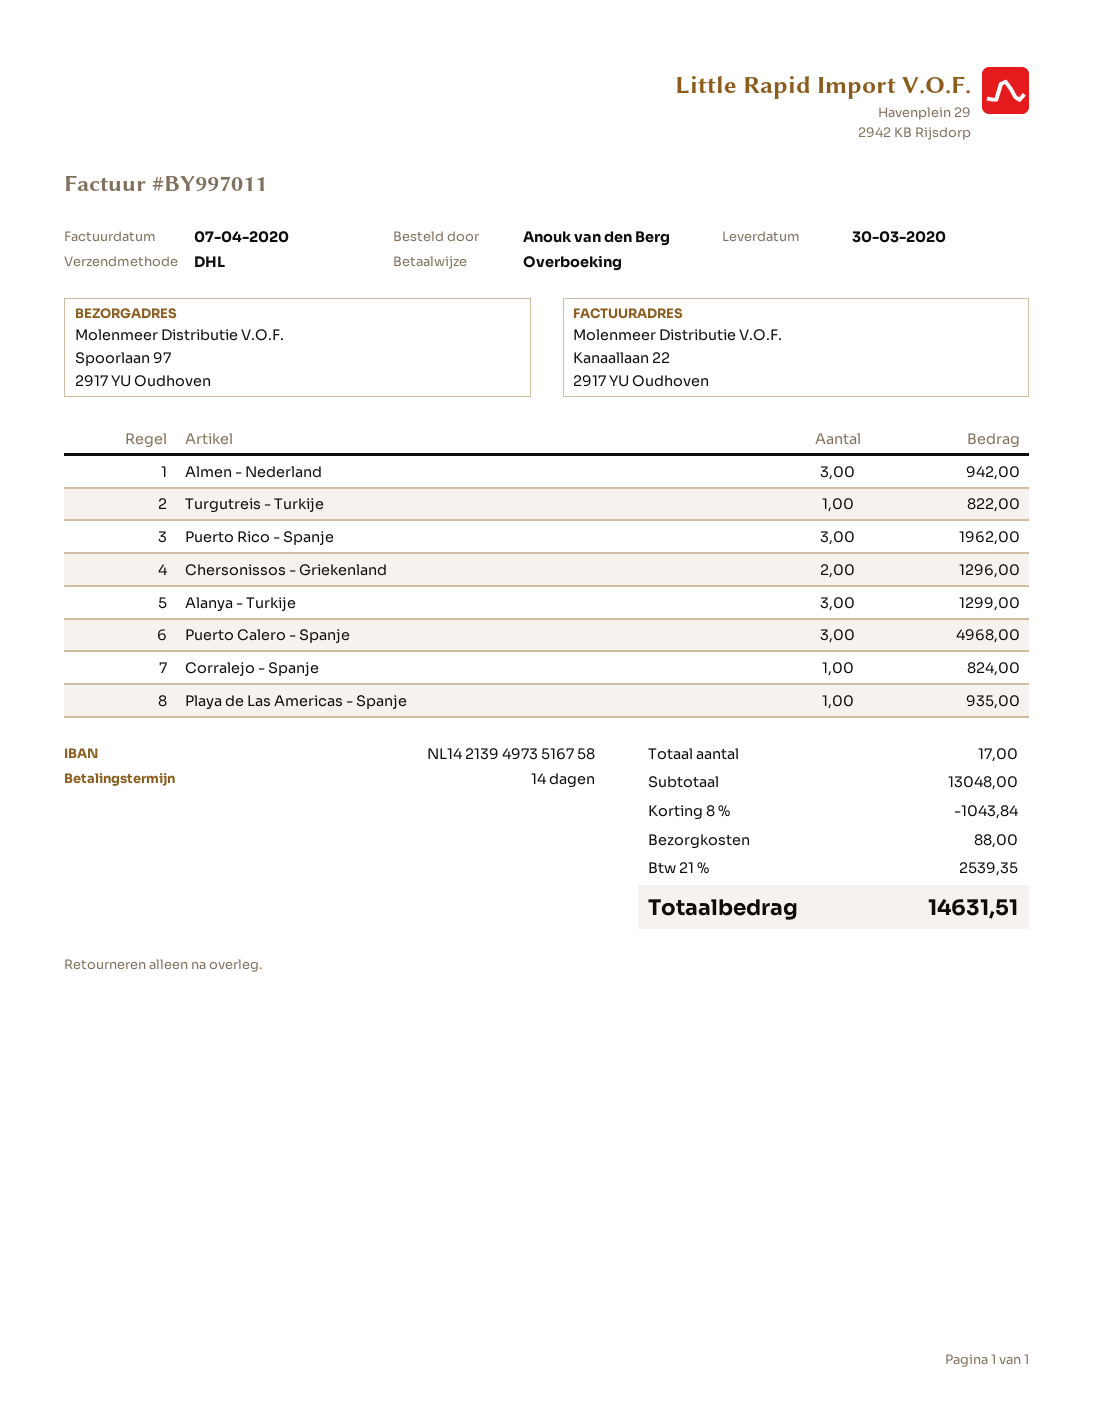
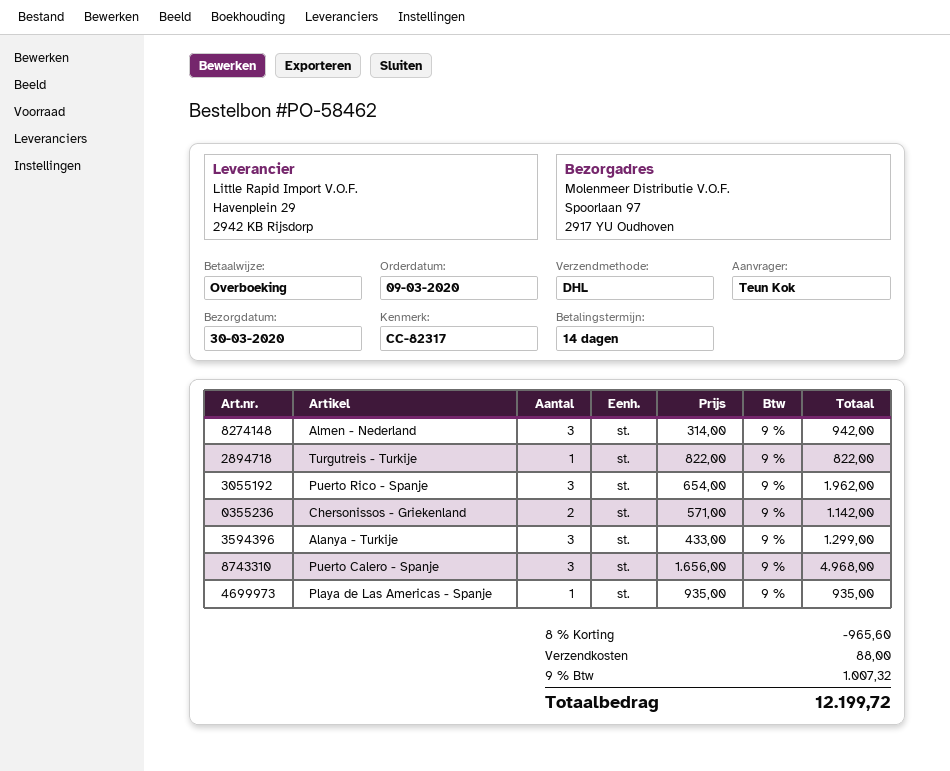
ordered by: Anouk van den Berg -> Teun Kok
Chersonissos - Griekenland: 2 for 1296.00 -> 2 for 1142.00
Corralejo - Spanje: 1 for 824.00 -> none
discount: 8% = 1043.84 -> 8% = 965.60
tax: 21% = 2539.35 -> 9% = 1007.32
total: 14631.51 -> 12199.72

